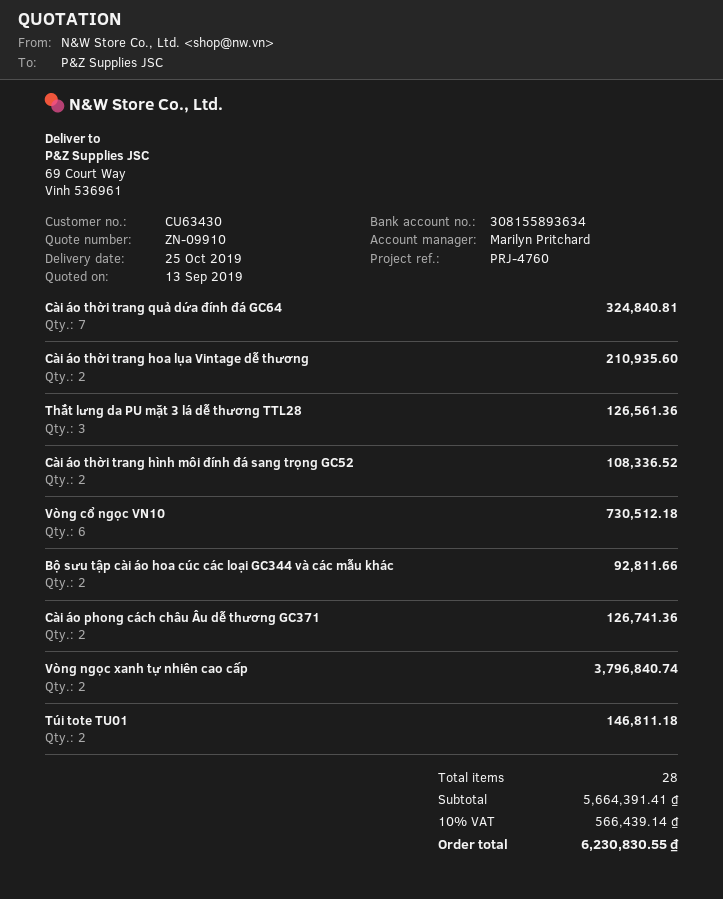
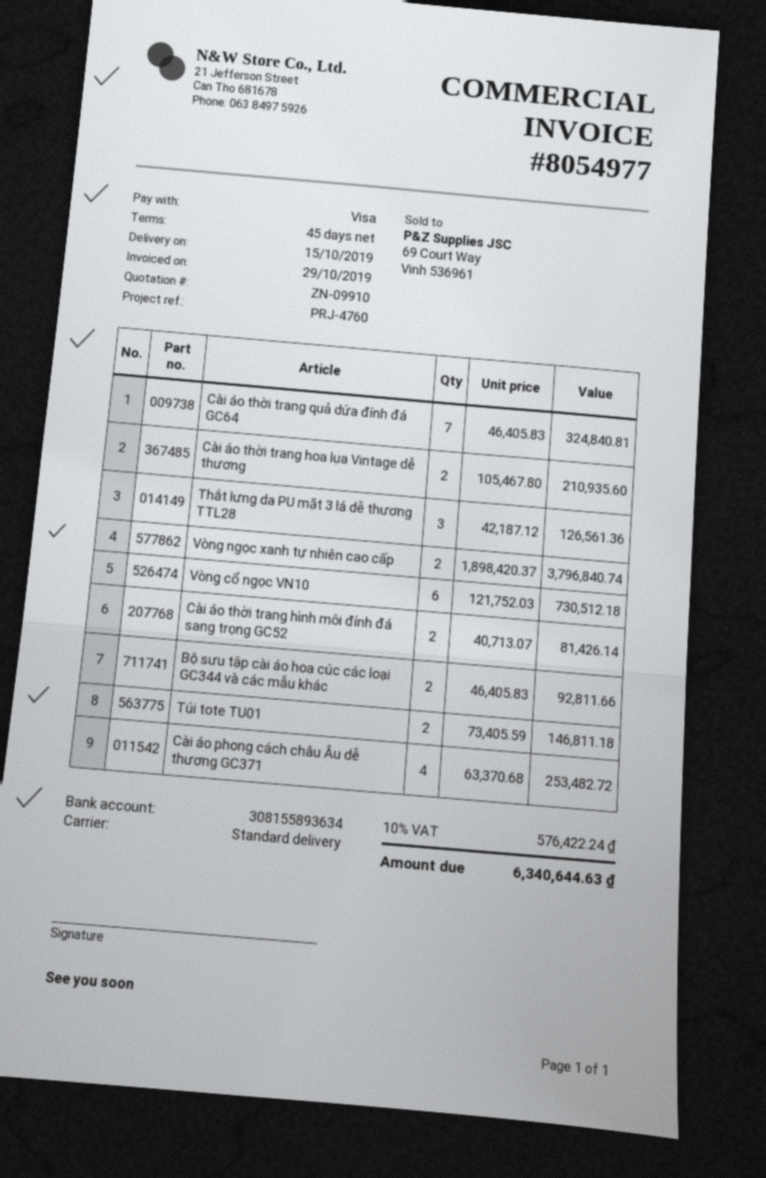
delivery date: 2019-10-25 -> 2019-10-15
Cài áo thời trang hình môi đính đá sang trọng GC52: 2 for 108336.52 -> 2 for 81426.14
Cài áo phong cách châu Âu dễ thương GC371: 2 for 126741.36 -> 4 for 253482.72
tax: 10% = 566439.14 -> 10% = 576422.24
total: 6230830.55 -> 6340644.63

